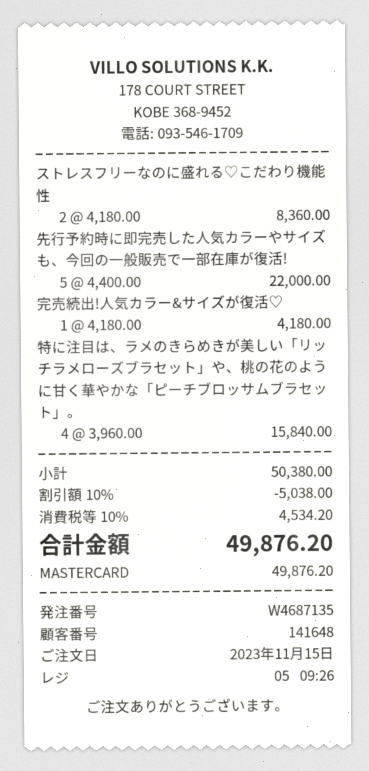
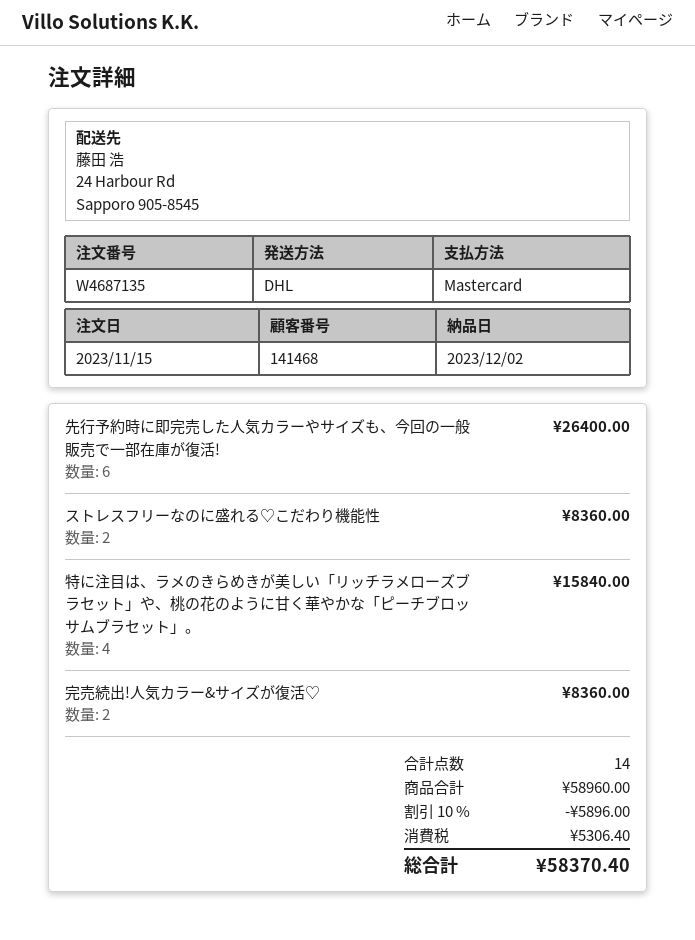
customer number: 141648 -> 141468
先行予約時に即完売した人気カラーやサイズも、今回の一般販売で一部在庫が復活!: 5 for 22000.00 -> 6 for 26400.00
完売続出!人気カラー&サイズが復活♡: 1 for 4180.00 -> 2 for 8360.00
subtotal: 50380.00 -> 58960.00
discount: 10% = 5038.00 -> 10% = 5896.00
tax: 4534.20 -> 5306.40
total: 49876.20 -> 58370.40

